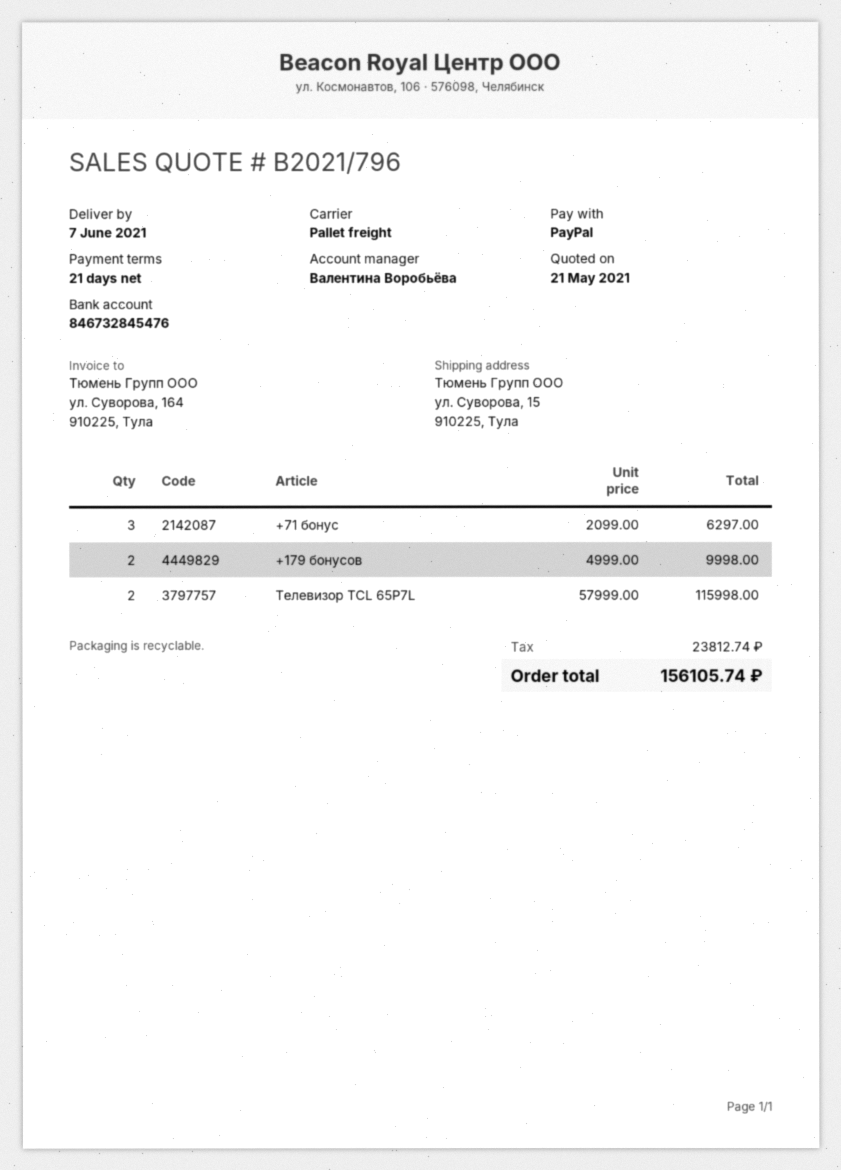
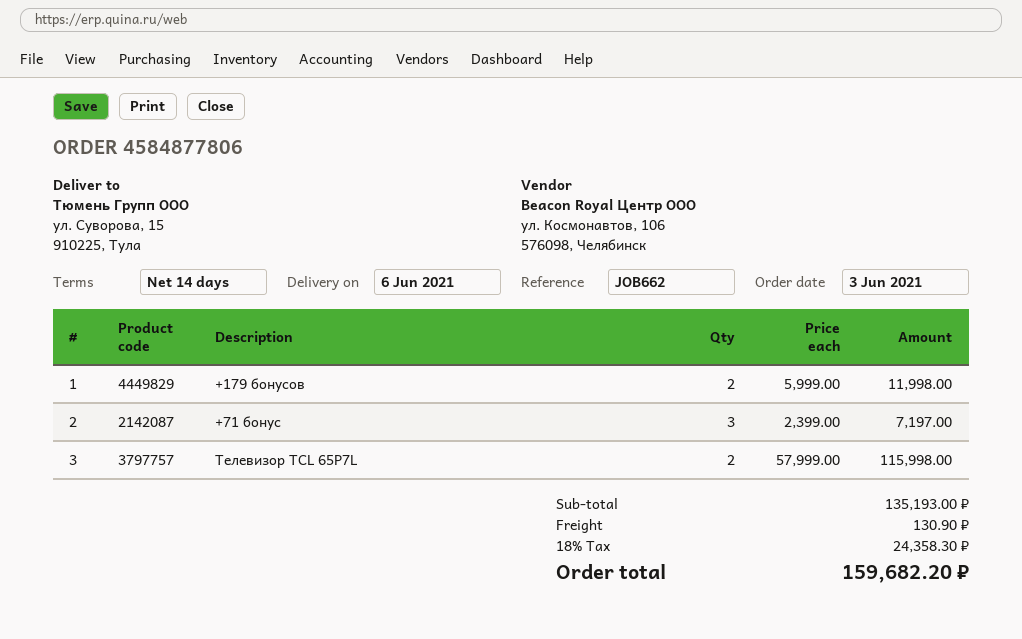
delivery date: 2021-06-07 -> 2021-06-06
payment terms: 21 days -> 14 days
+71 бонус: 3 x 2099.00 = 6297.00 -> 3 x 2399.00 = 7197.00
+179 бонусов: 2 x 4999.00 = 9998.00 -> 2 x 5999.00 = 11998.00
shipping: none -> 130.90
tax: 23812.74 -> 24358.30
total: 156105.74 -> 159682.20

